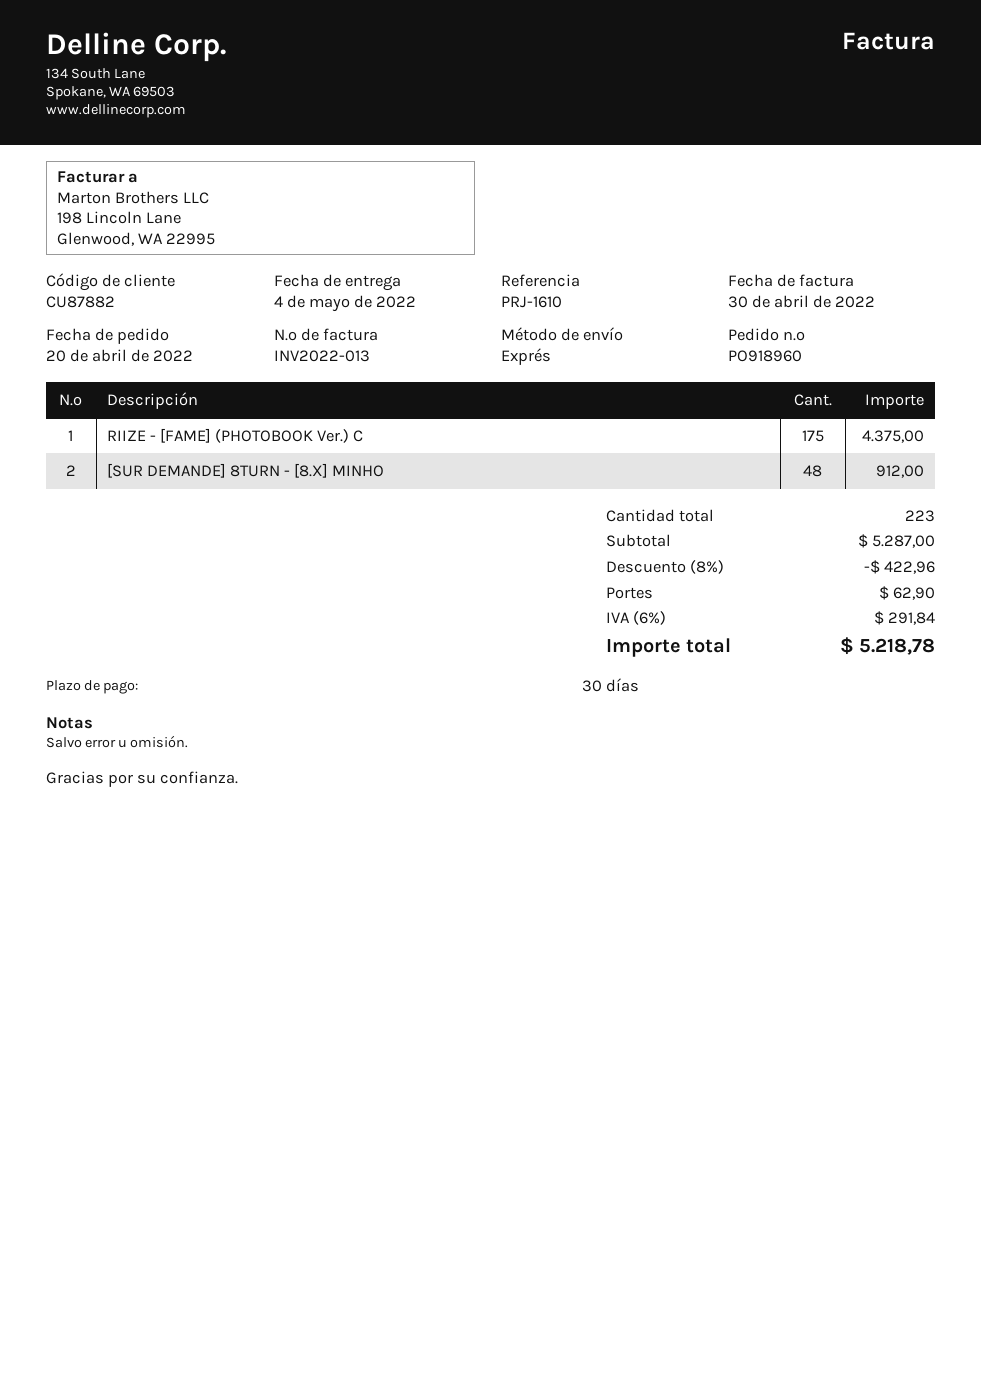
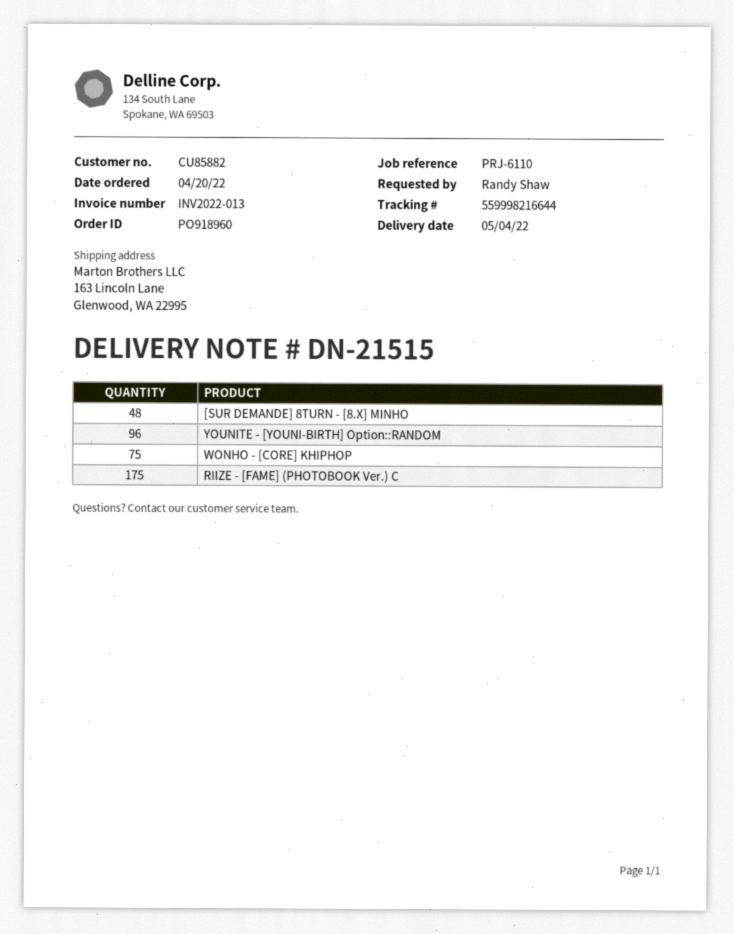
customer number: CU87882 -> CU85882
reference: PRJ-1610 -> PRJ-6110
YOUNITE - [YOUNI-BIRTH] Option::RANDOM: none -> 96
WONHO - [CORE] KHIPHOP: none -> 75

